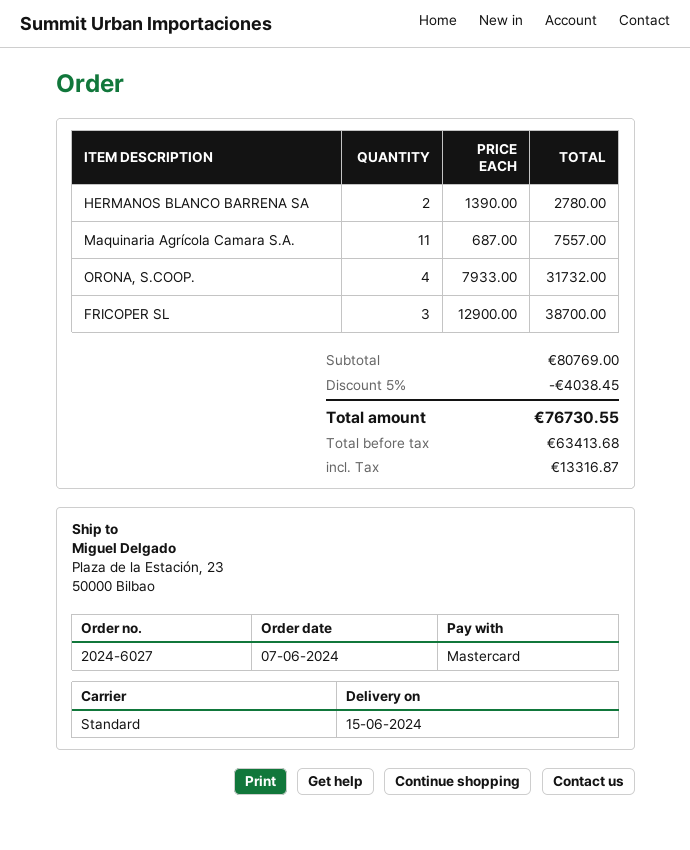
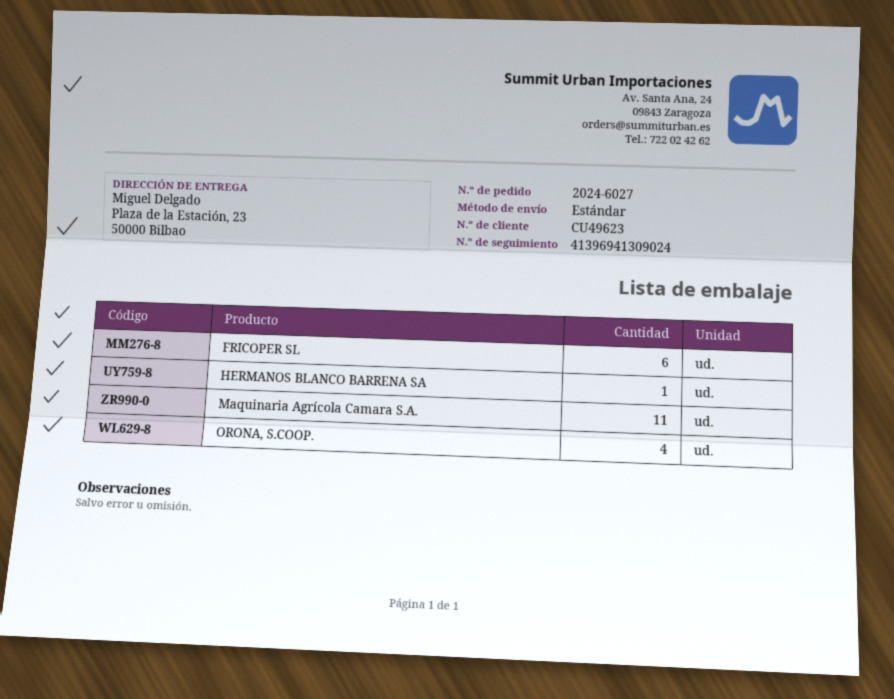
HERMANOS BLANCO BARRENA SA: 2 -> 1
FRICOPER SL: 3 -> 6

